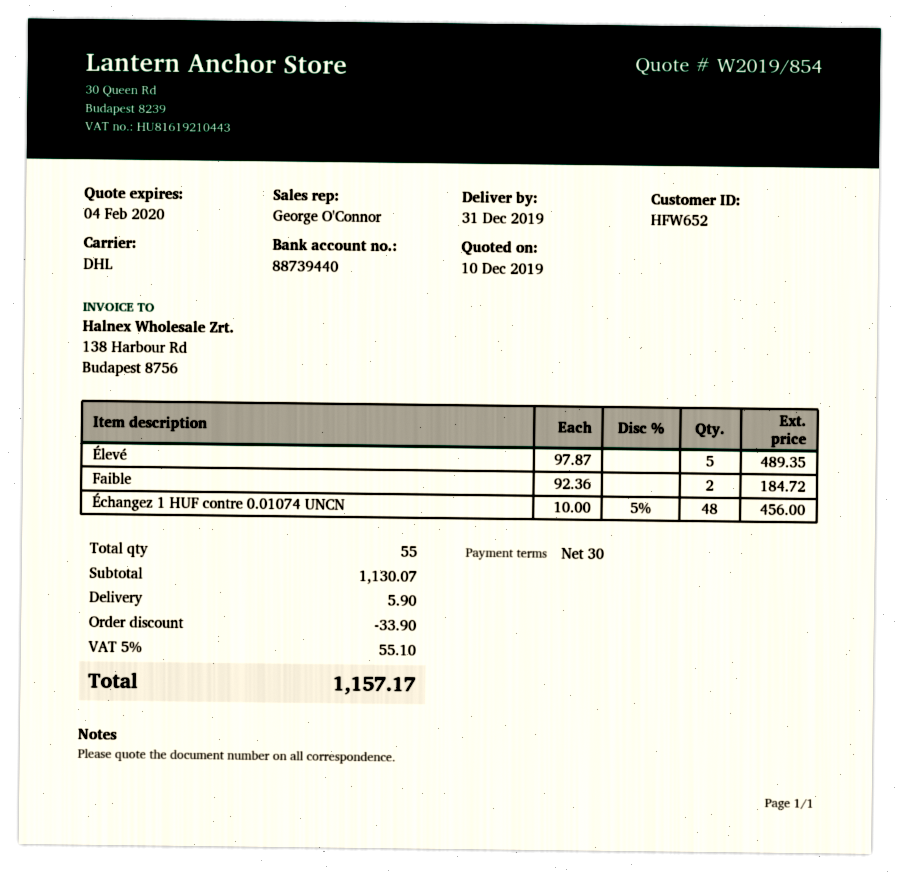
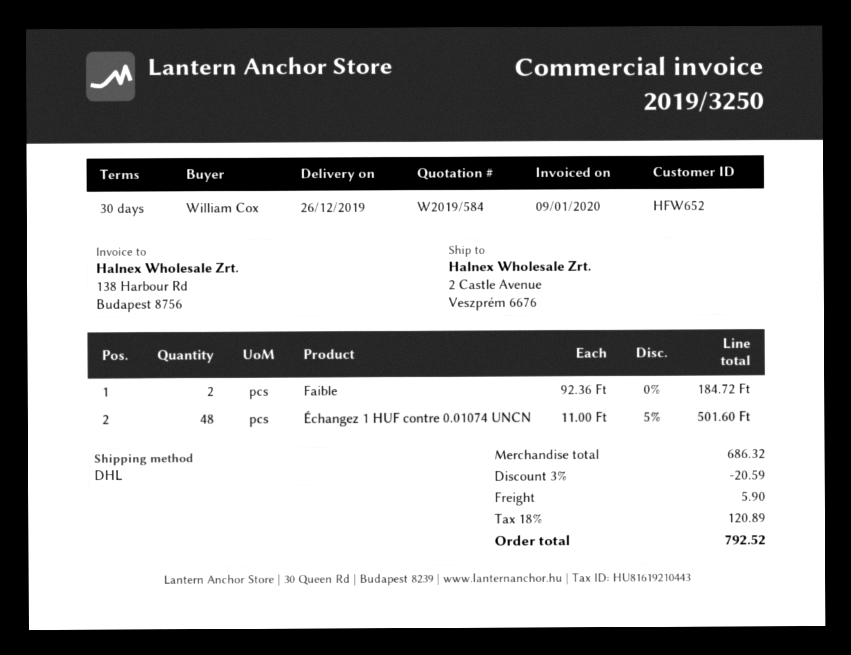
quote number: W2019/854 -> W2019/584
delivery date: 2019-12-31 -> 2019-12-26
Élevé: 5 x 97.87 = 489.35 -> none
Échangez 1 HUF contre 0.01074 UNCN: 48 x 10.00 - 5% = 456.00 -> 48 x 11.00 - 5% = 501.60
subtotal: 1130.07 -> 686.32
discount: 33.90 -> 20.59
tax: 5% = 55.10 -> 18% = 120.89
total: 1157.17 -> 792.52

